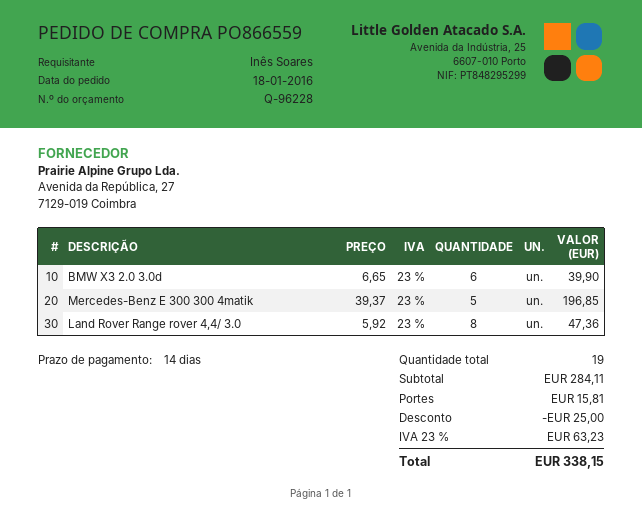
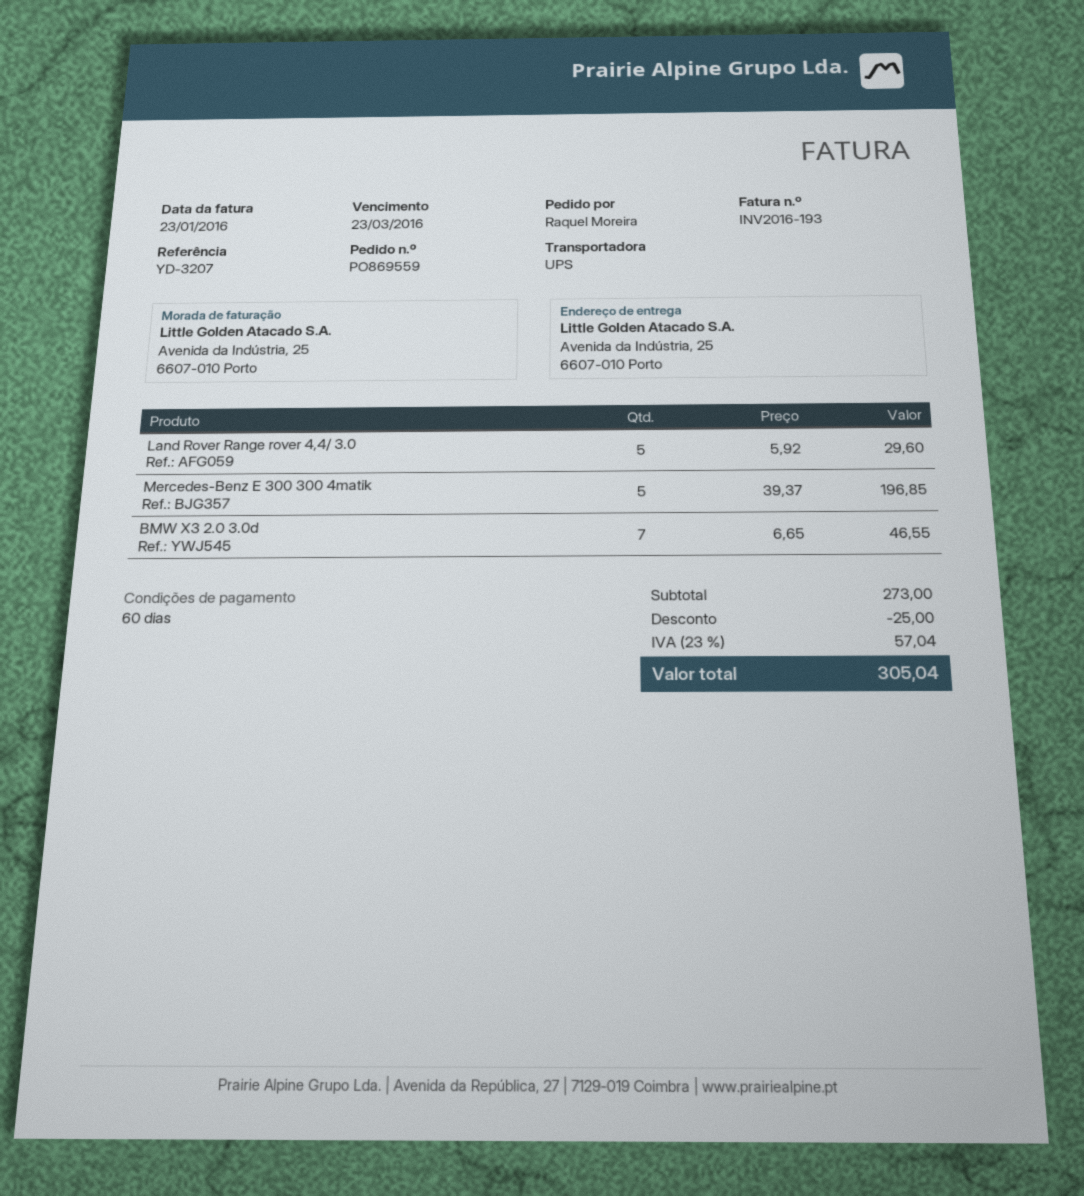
order number: PO866559 -> PO869559
payment terms: 14 days -> 60 days
ordered by: Inês Soares -> Raquel Moreira
BMW X3 2.0 3.0d: 6 x 6.65 = 39.90 -> 7 x 6.65 = 46.55
Land Rover Range rover 4,4/ 3.0: 8 x 5.92 = 47.36 -> 5 x 5.92 = 29.60
subtotal: 284.11 -> 273.00
shipping: 15.81 -> none
tax: 23% = 63.23 -> 23% = 57.04
total: 338.15 -> 305.04

